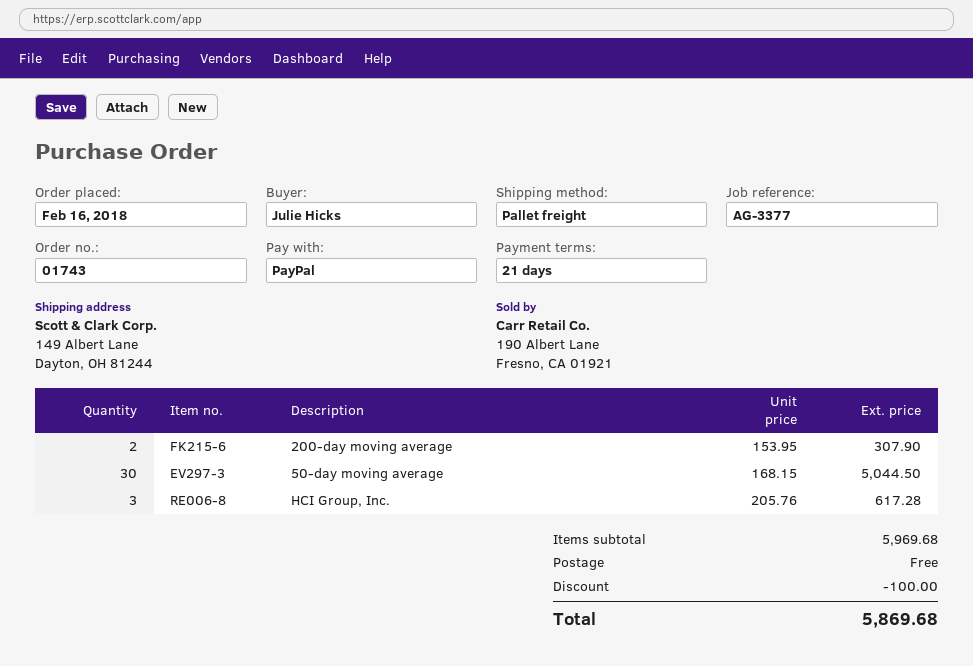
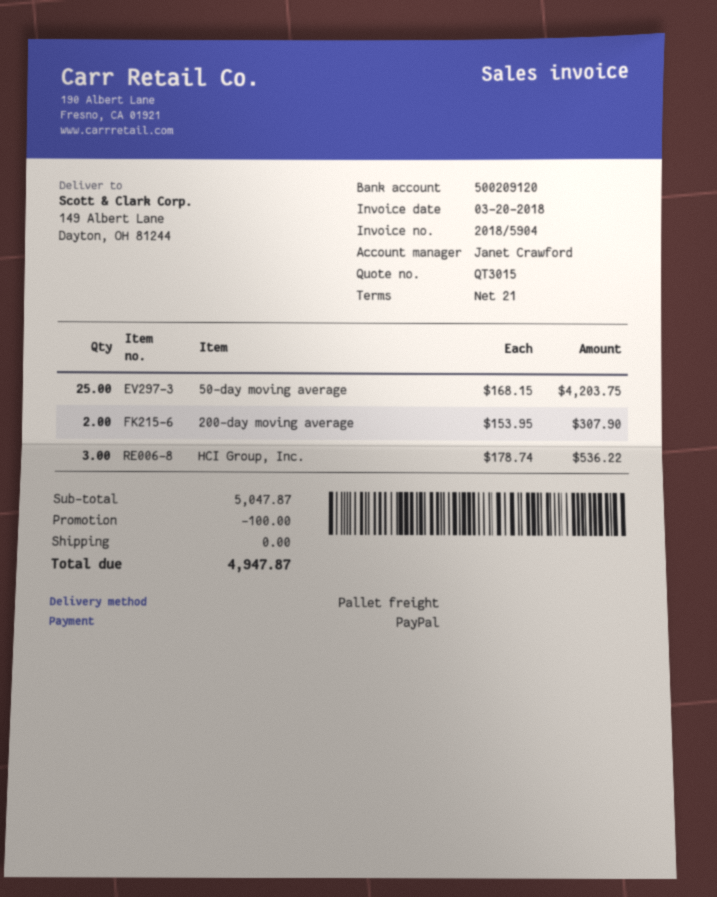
50-day moving average: 30 x 168.15 = 5044.50 -> 25 x 168.15 = 4203.75
HCI Group, Inc.: 3 x 205.76 = 617.28 -> 3 x 178.74 = 536.22
subtotal: 5969.68 -> 5047.87
total: 5869.68 -> 4947.87

